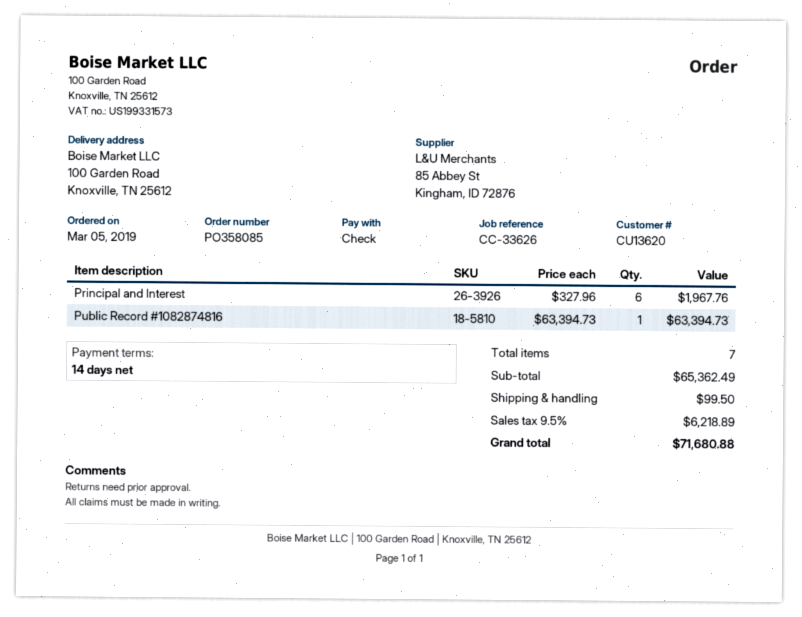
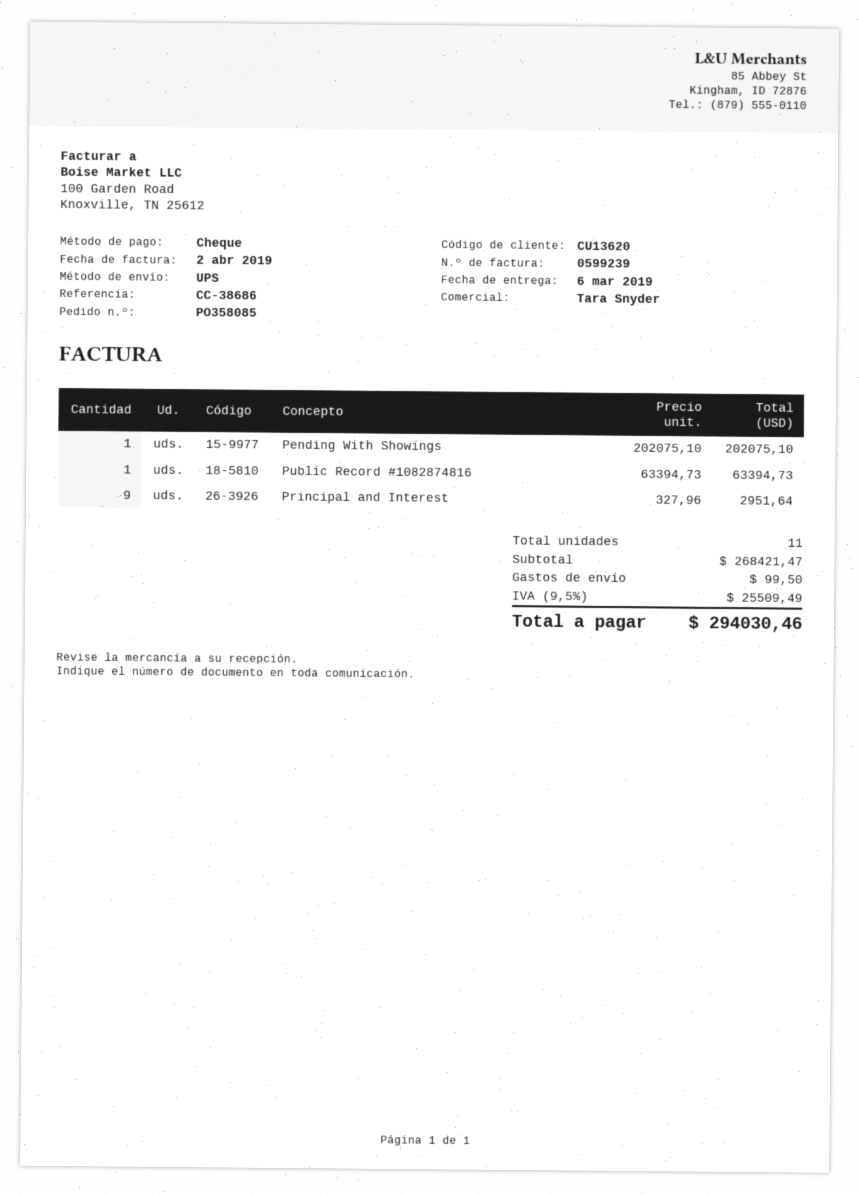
reference: CC-33626 -> CC-38686
Principal and Interest: 6 x 327.96 = 1967.76 -> 9 x 327.96 = 2951.64
Pending With Showings: none -> 1 x 202075.10 = 202075.10
total quantity: 7 -> 11
subtotal: 65362.49 -> 268421.47
tax: 9.5% = 6218.89 -> 9.5% = 25509.49
total: 71680.88 -> 294030.46

